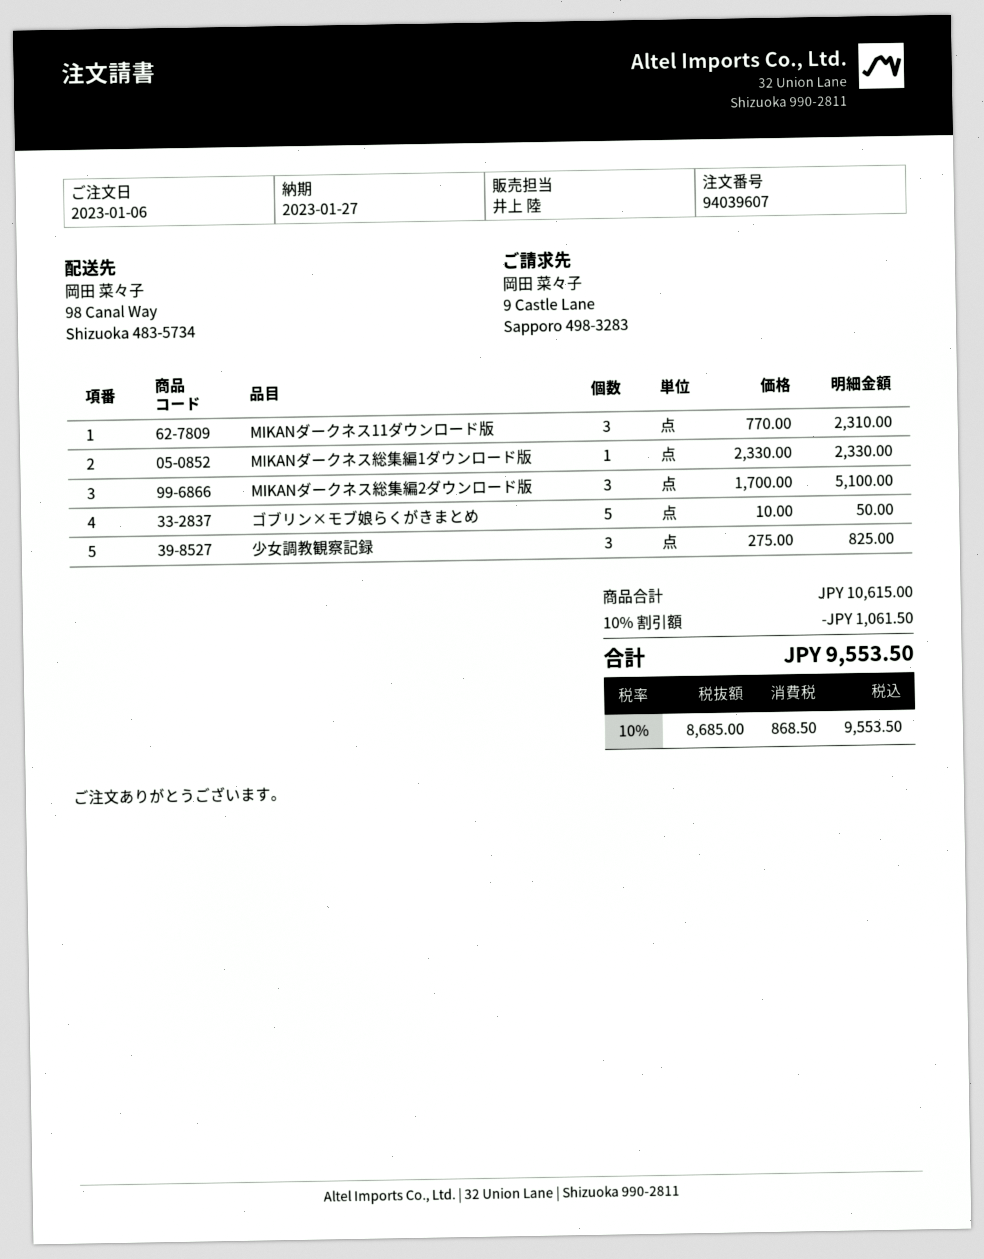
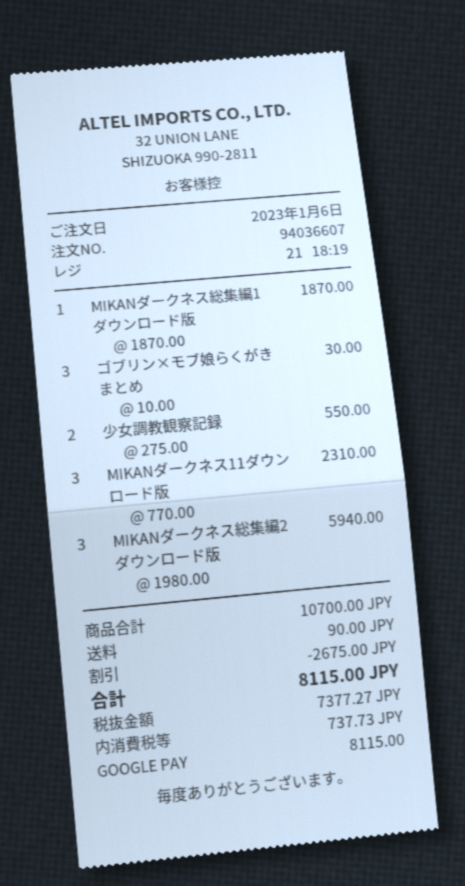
order number: 94039607 -> 94036607
MIKANダークネス総集編1ダウンロード版: 1 x 2330.00 = 2330.00 -> 1 x 1870.00 = 1870.00
MIKANダークネス総集編2ダウンロード版: 3 x 1700.00 = 5100.00 -> 3 x 1980.00 = 5940.00
ゴブリン×モブ娘らくがきまとめ: 5 x 10.00 = 50.00 -> 3 x 10.00 = 30.00
少女調教観察記録: 3 x 275.00 = 825.00 -> 2 x 275.00 = 550.00
subtotal: 10615.00 -> 10700.00
discount: 1061.50 -> 2675.00
shipping: none -> 90.00
net: 8685.00 -> 7377.27
tax: 868.50 -> 737.73
total: 9553.50 -> 8115.00

